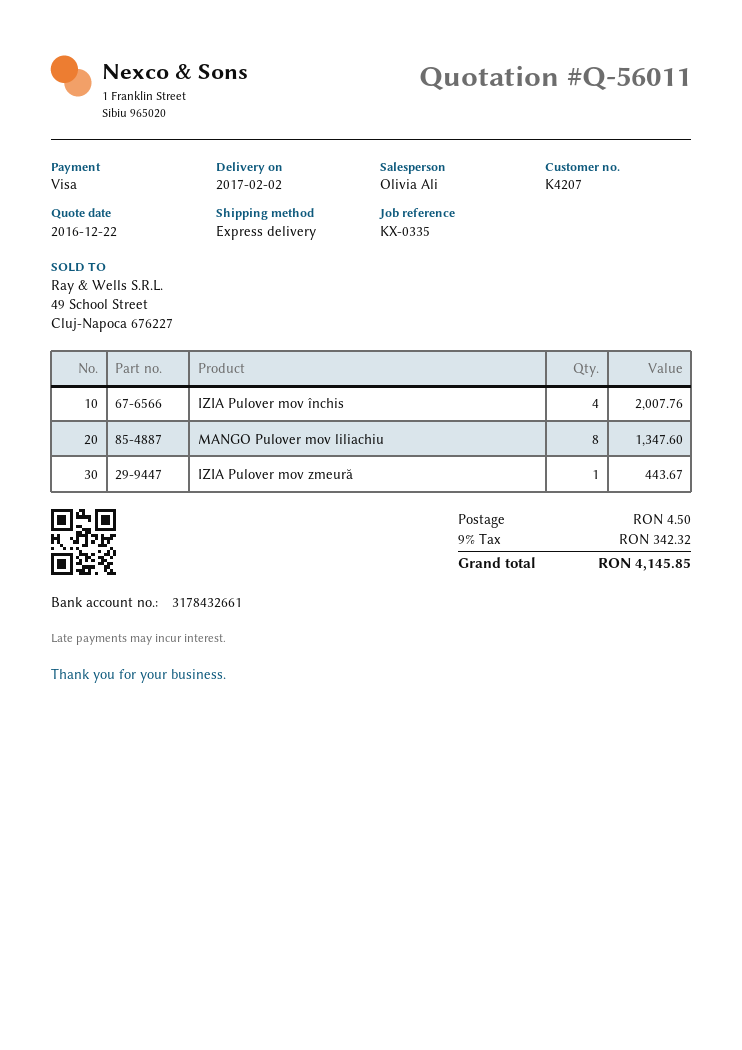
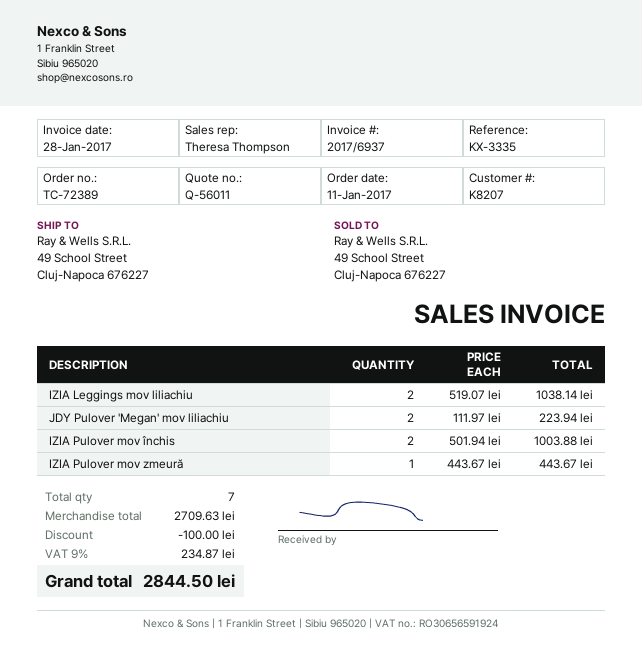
customer number: K4207 -> K8207
reference: KX-0335 -> KX-3335
sales rep: Olivia Ali -> Theresa Thompson
IZIA Pulover mov închis: 4 for 2007.76 -> 2 for 1003.88
MANGO Pulover mov liliachiu: 8 for 1347.60 -> none
IZIA Leggings mov liliachiu: none -> 2 for 1038.14
JDY Pulover 'Megan' mov liliachiu: none -> 2 for 223.94
discount: none -> 100.00
shipping: 4.50 -> none
tax: 9% = 342.32 -> 9% = 234.87
total: 4145.85 -> 2844.50

